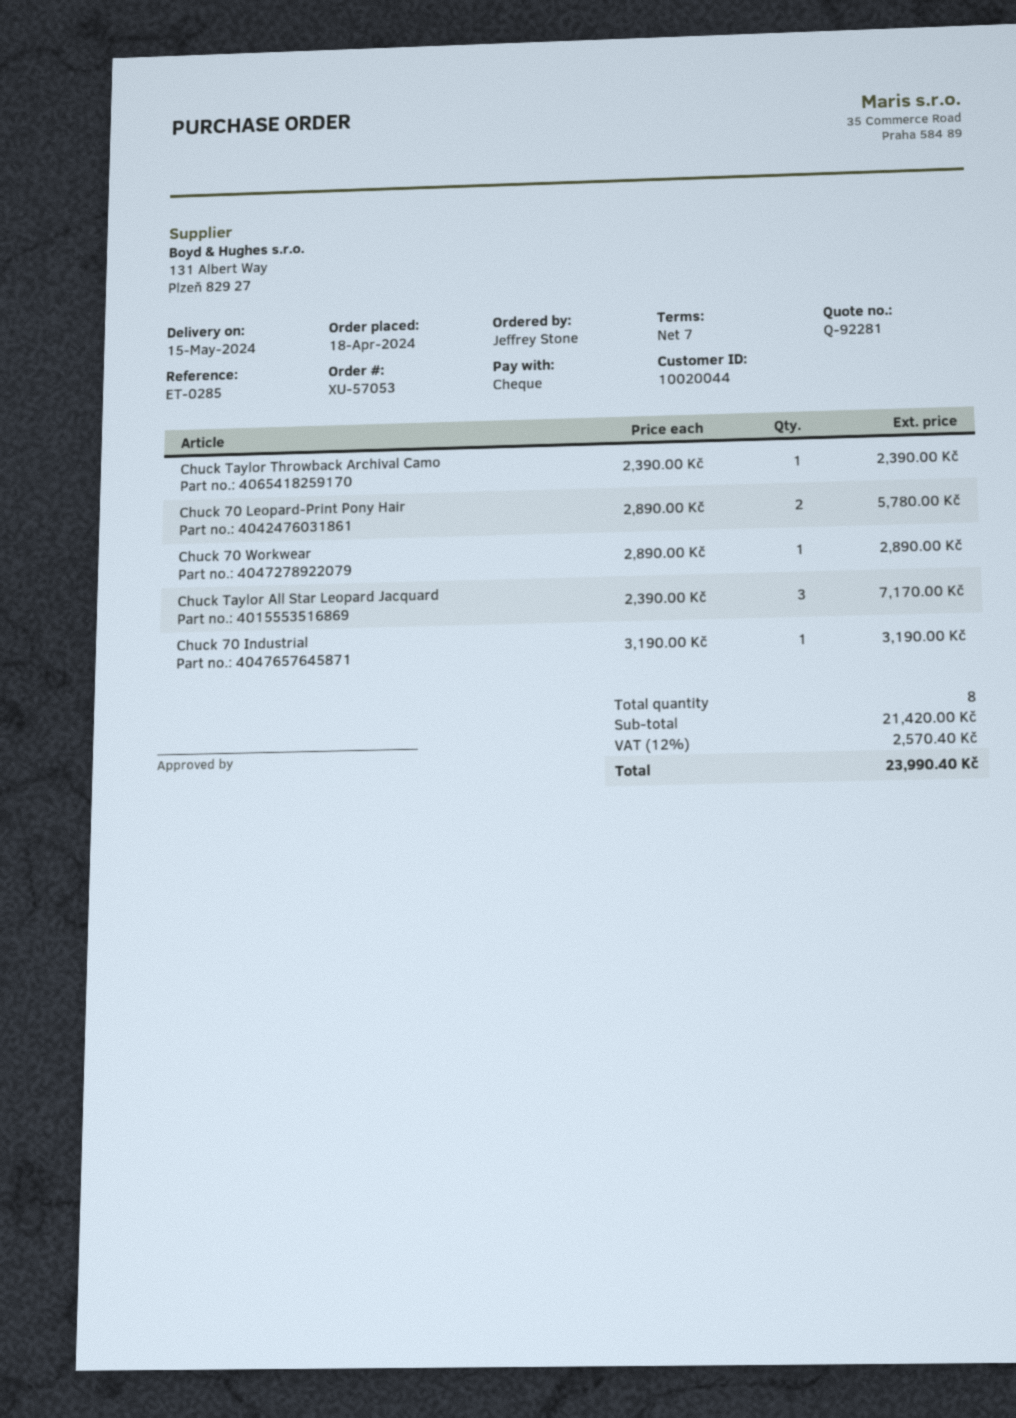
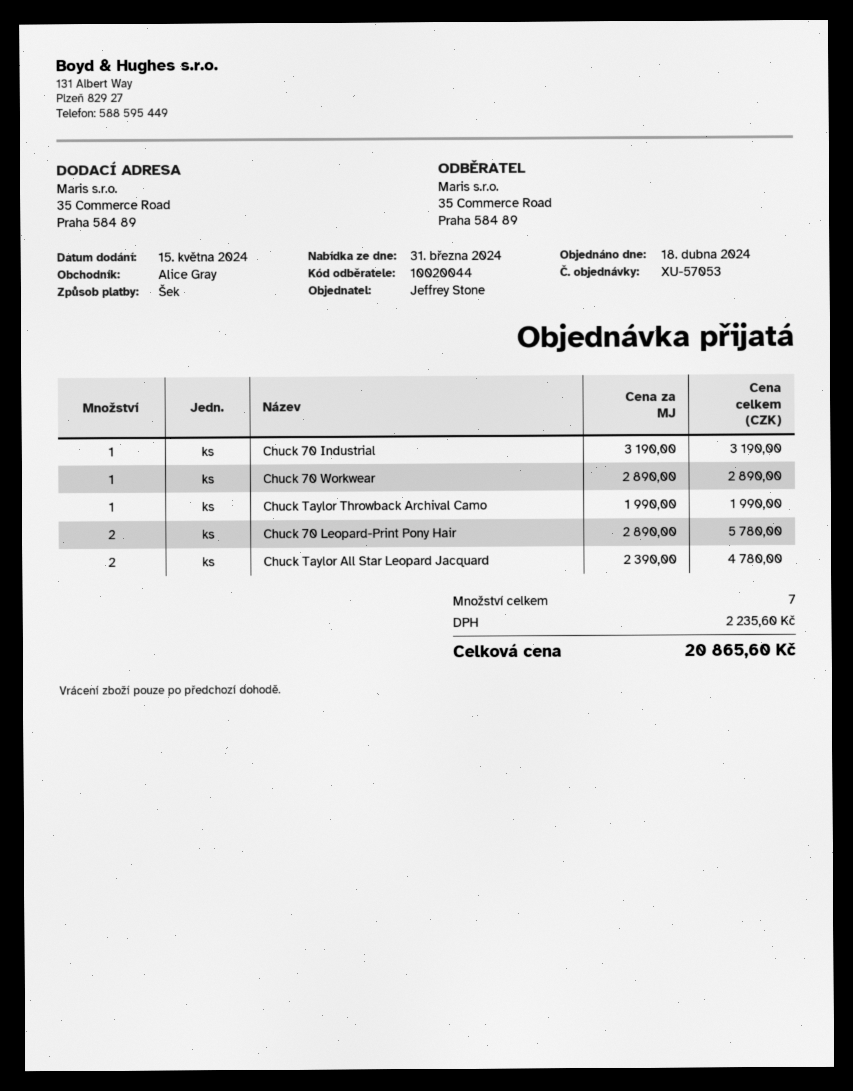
Chuck Taylor Throwback Archival Camo: 1 x 2390.00 = 2390.00 -> 1 x 1990.00 = 1990.00
Chuck Taylor All Star Leopard Jacquard: 3 x 2390.00 = 7170.00 -> 2 x 2390.00 = 4780.00
total quantity: 8 -> 7
tax: 2570.40 -> 2235.60
total: 23990.40 -> 20865.60

